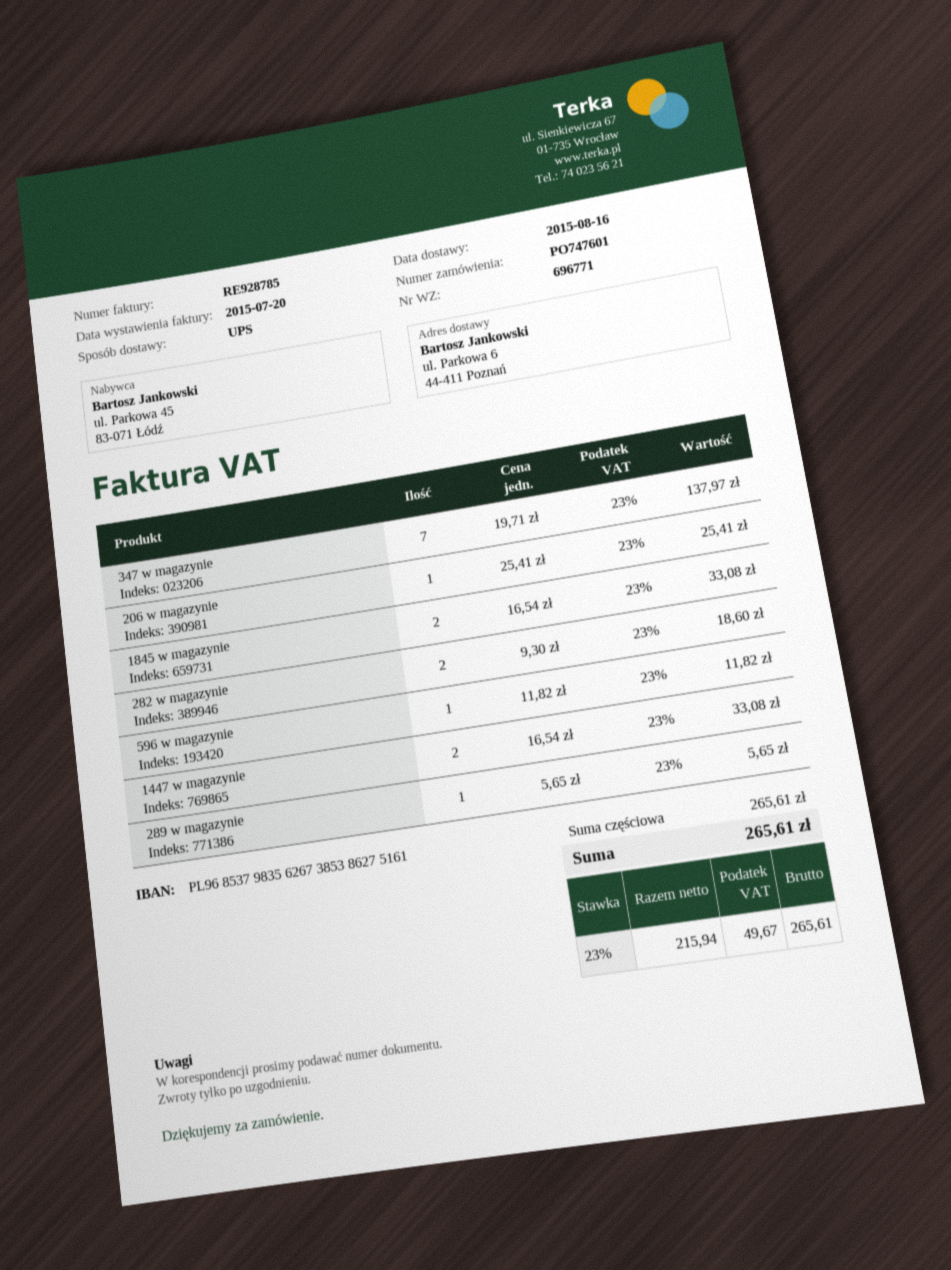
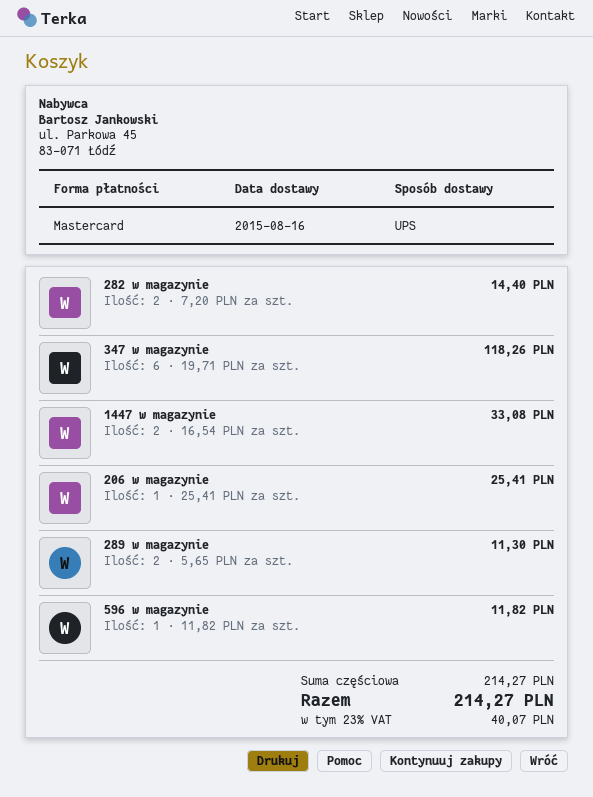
347 w magazynie: 7 x 19.71 = 137.97 -> 6 x 19.71 = 118.26
1845 w magazynie: 2 x 16.54 = 33.08 -> none
282 w magazynie: 2 x 9.30 = 18.60 -> 2 x 7.20 = 14.40
289 w magazynie: 1 x 5.65 = 5.65 -> 2 x 5.65 = 11.30
subtotal: 265.61 -> 214.27
tax: 23% = 49.67 -> 23% = 40.07
total: 265.61 -> 214.27

